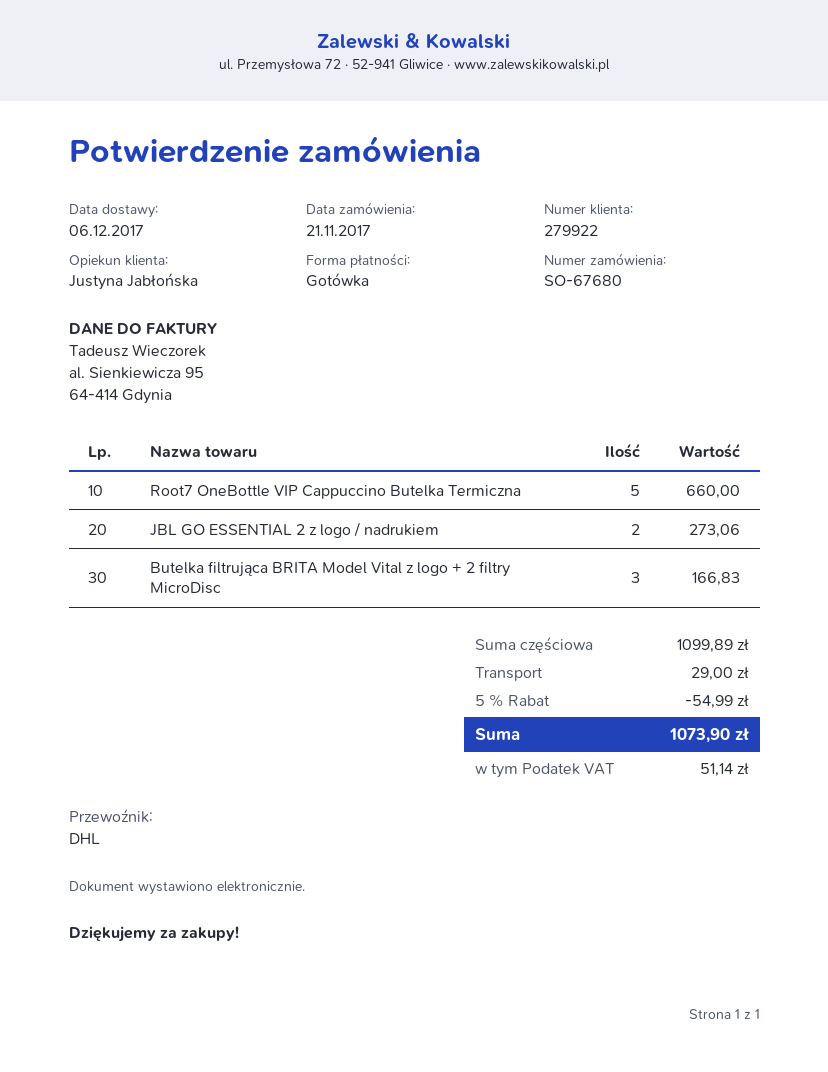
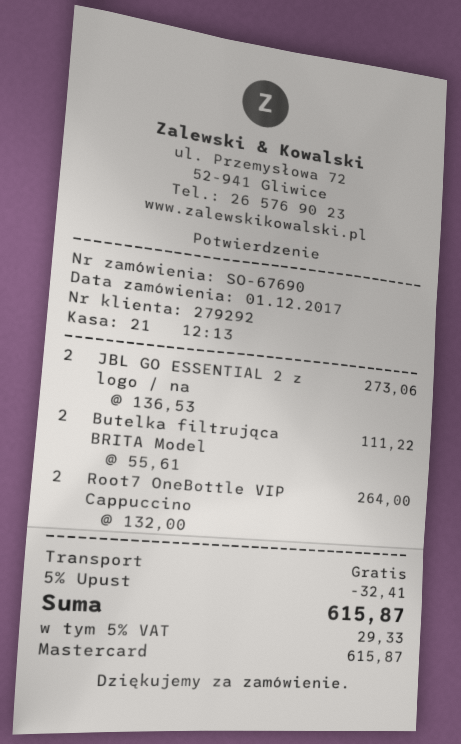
order number: SO-67680 -> SO-67690
order date: 2017-11-21 -> 2017-12-01
customer number: 279922 -> 279292
payment method: cash -> Mastercard
Root7 OneBottle VIP Cappuccino Butelka Termiczna: 5 for 660.00 -> 2 for 264.00
Butelka filtrująca BRITA Model Vital z logo + 2 filtry MicroDisc: 3 for 166.83 -> 2 for 111.22
discount: 5% = 54.99 -> 5% = 32.41
shipping: 29.00 -> 0.00
tax: 51.14 -> 29.33
total: 1073.90 -> 615.87

